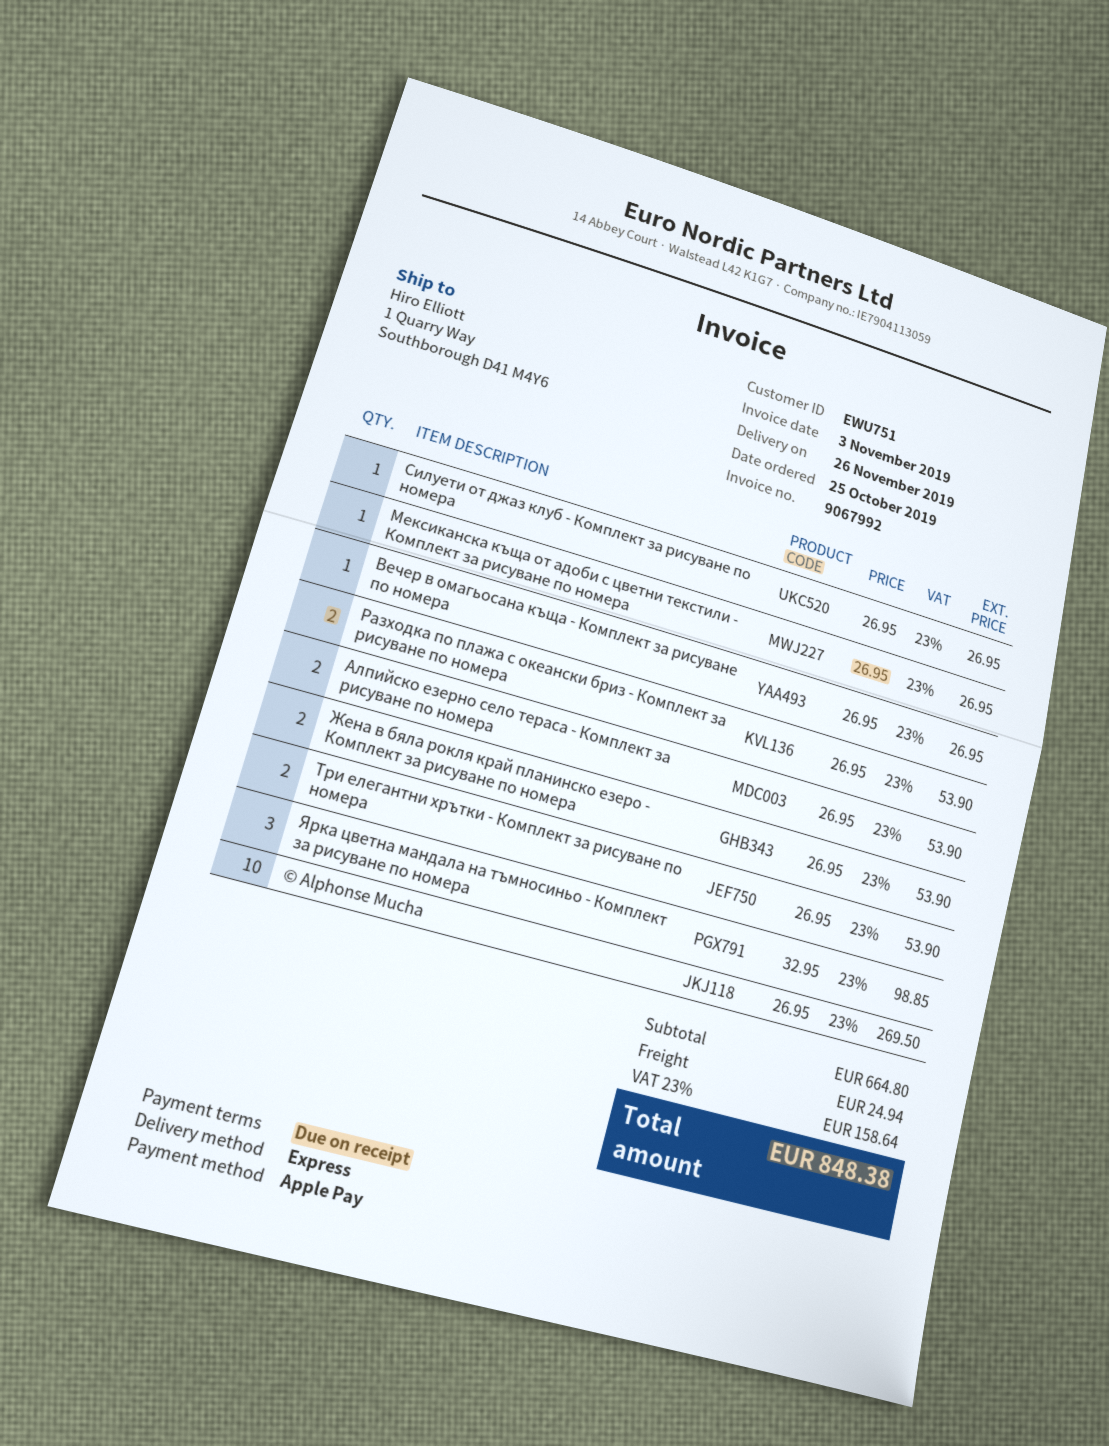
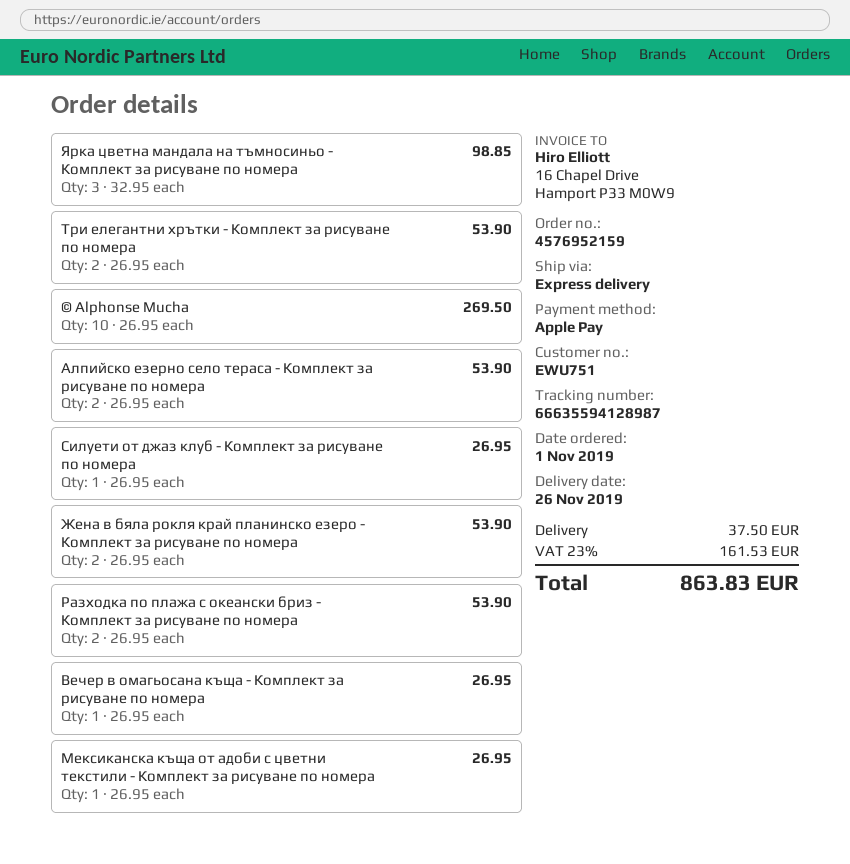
order date: 2019-10-25 -> 2019-11-01
shipping: 24.94 -> 37.50
tax: 23% = 158.64 -> 23% = 161.53
total: 848.38 -> 863.83

